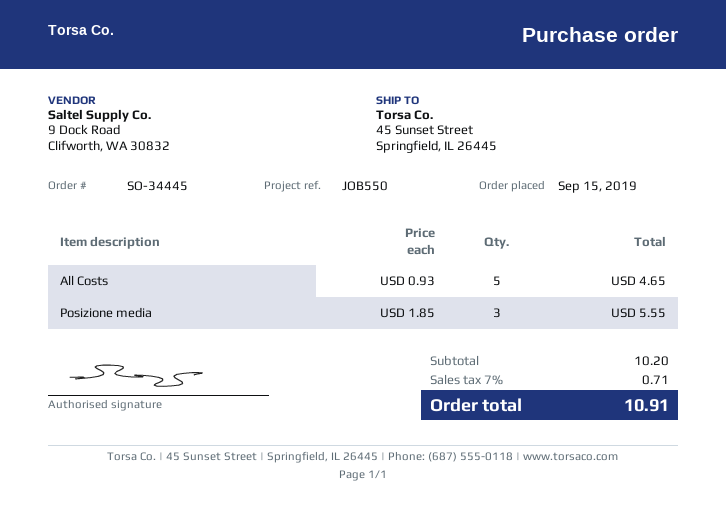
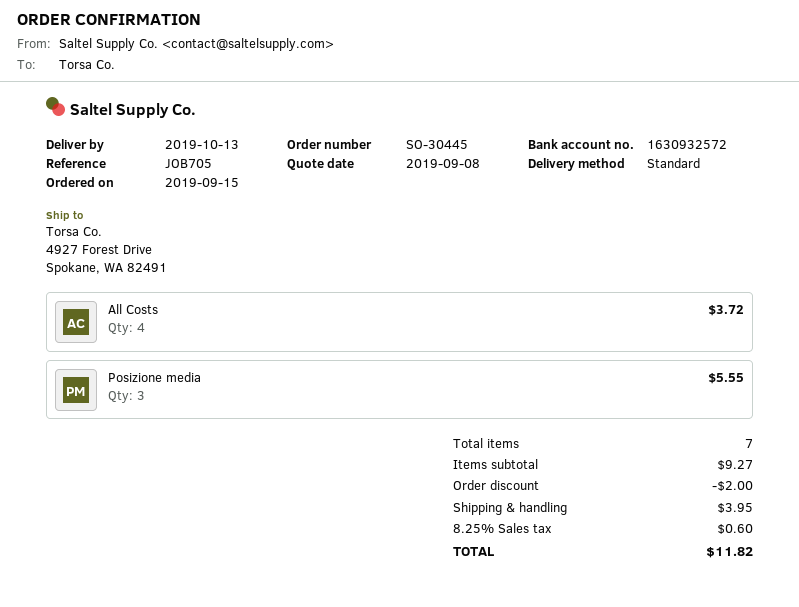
order number: SO-34445 -> SO-30445
reference: JOB550 -> JOB705
ship to: 45 Sunset Street, Springfield, IL 26445 -> 4927 Forest Drive, Spokane, WA 82491
All Costs: 5 for 4.65 -> 4 for 3.72
subtotal: 10.20 -> 9.27
discount: none -> 2.00
shipping: none -> 3.95
tax: 7% = 0.71 -> 8.25% = 0.60
total: 10.91 -> 11.82

